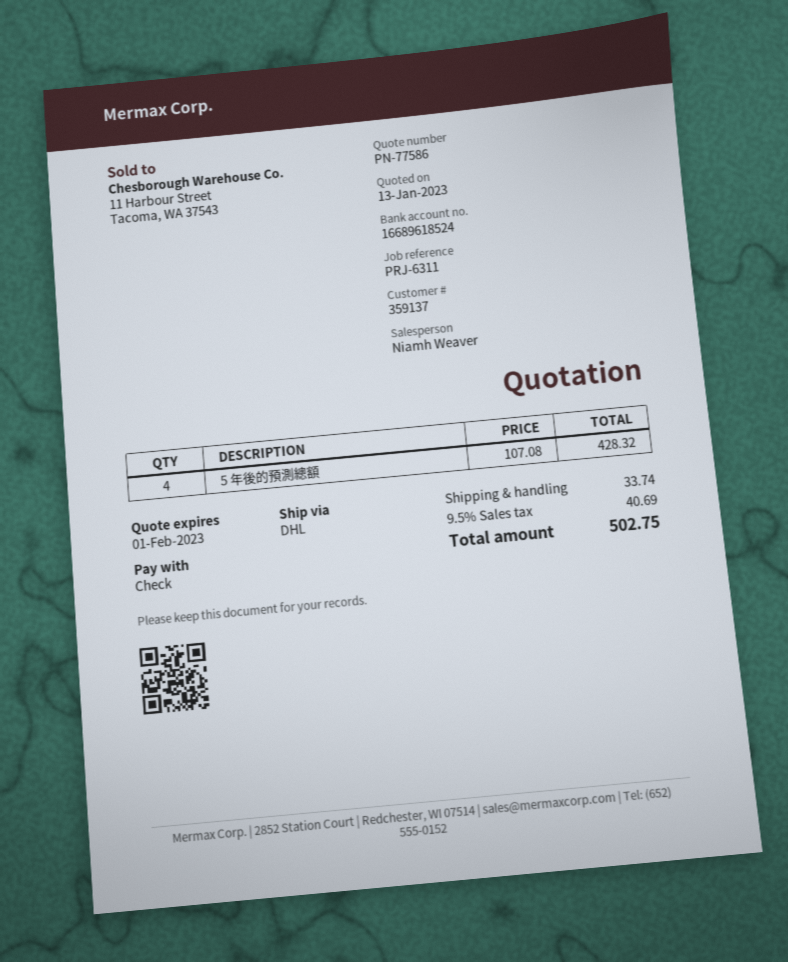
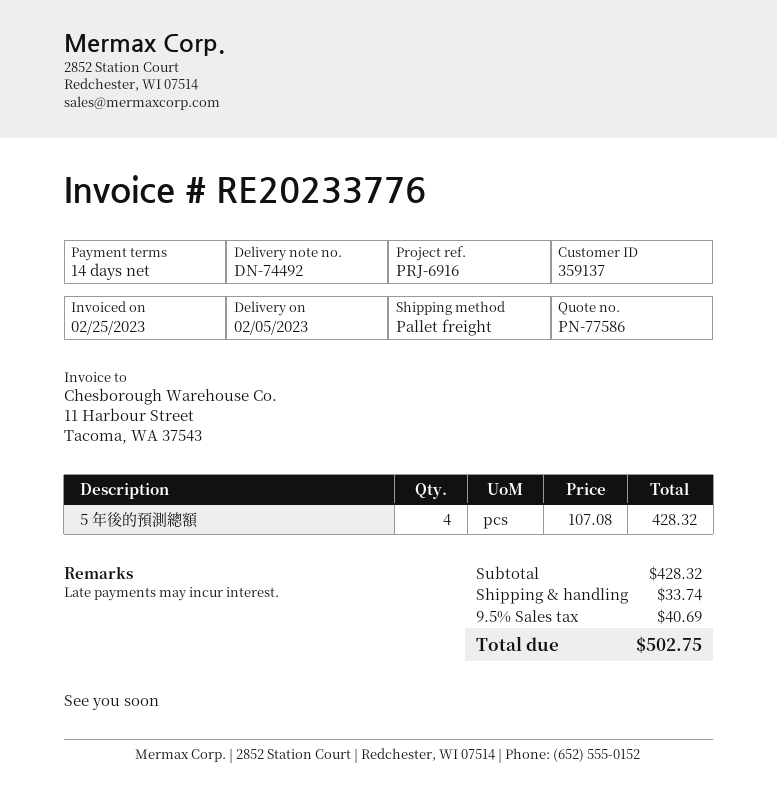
reference: PRJ-6311 -> PRJ-6916
shipping method: DHL -> pallet freight

